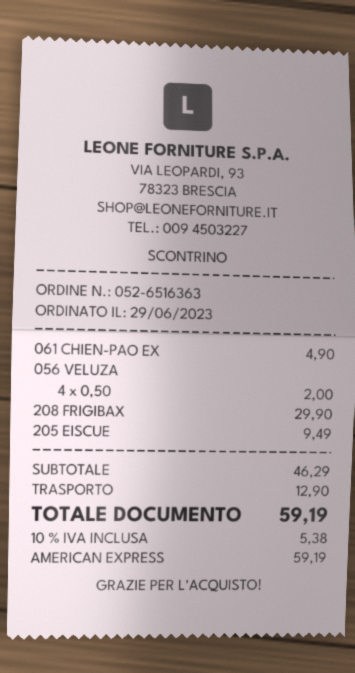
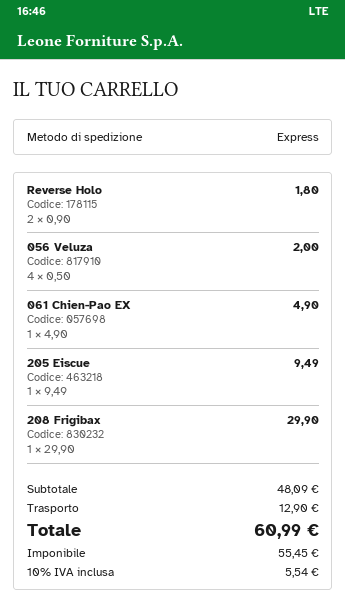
Reverse Holo: none -> 2 x 0.90 = 1.80
subtotal: 46.29 -> 48.09
tax: 10% = 5.38 -> 10% = 5.54
total: 59.19 -> 60.99

